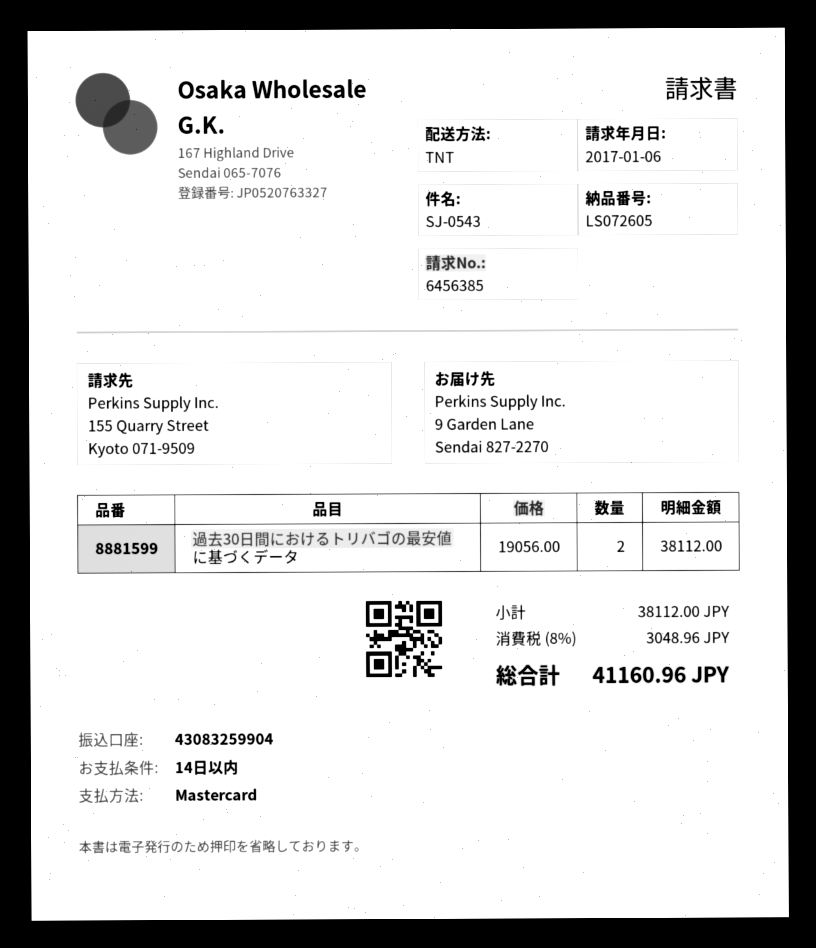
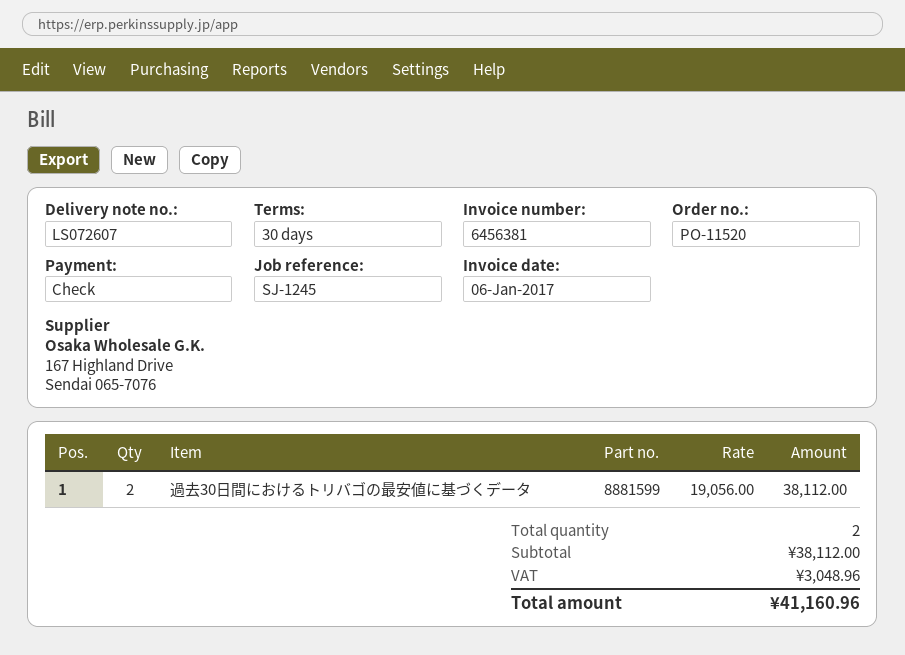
delivery note number: LS072605 -> LS072607
invoice number: 6456385 -> 6456381
payment terms: 14 days -> 30 days
reference: SJ-0543 -> SJ-1245
payment method: Mastercard -> cheque

